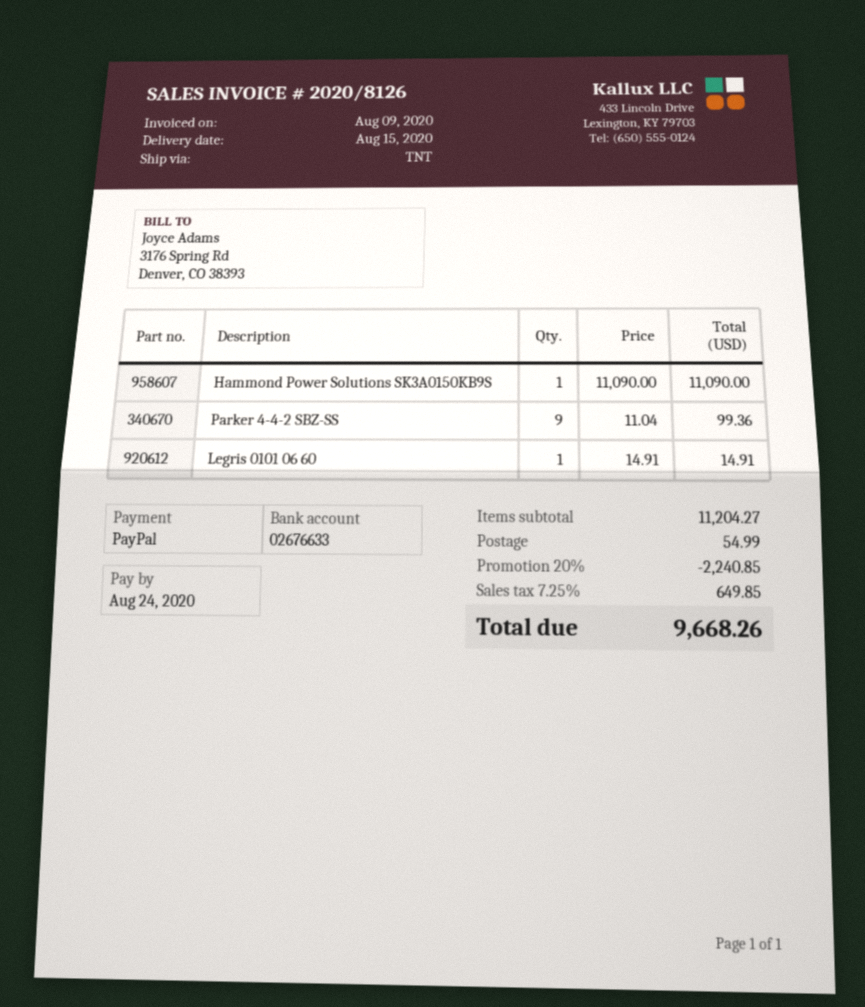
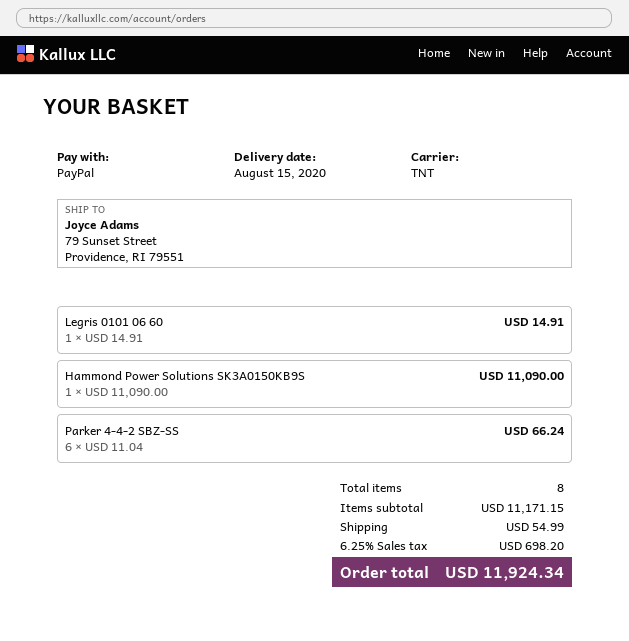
Parker 4-4-2 SBZ-SS: 9 x 11.04 = 99.36 -> 6 x 11.04 = 66.24
subtotal: 11204.27 -> 11171.15
discount: 20% = 2240.85 -> none
tax: 7.25% = 649.85 -> 6.25% = 698.20
total: 9668.26 -> 11924.34

